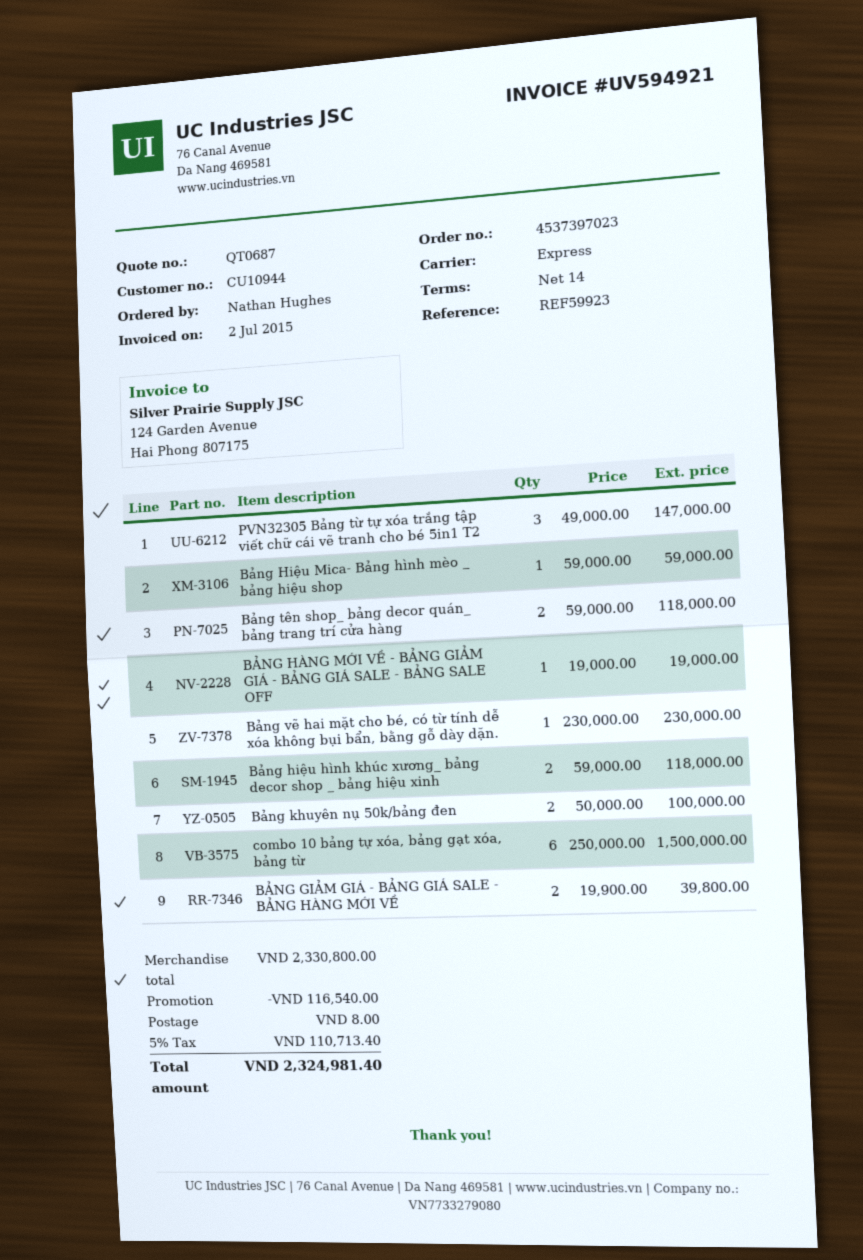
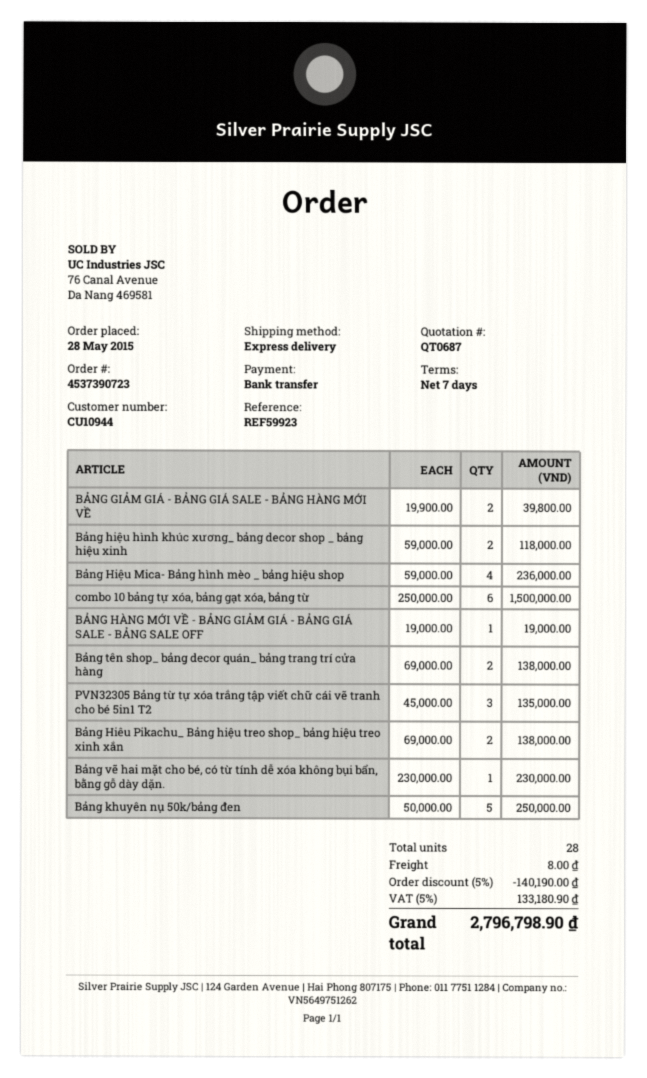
order number: 4537397023 -> 4537390723
payment terms: 14 days -> 7 days
PVN32305 Bảng từ tự xóa trắng tập viết chữ cái vẽ tranh cho bé 5in1 T2: 3 x 49000.00 = 147000.00 -> 3 x 45000.00 = 135000.00
Bảng Hiệu Mica- Bảng hình mèo _ bảng hiệu shop: 1 x 59000.00 = 59000.00 -> 4 x 59000.00 = 236000.00
Bảng tên shop_ bảng decor quán_ bảng trang trí cửa hàng: 2 x 59000.00 = 118000.00 -> 2 x 69000.00 = 138000.00
Bảng khuyên nụ 50k/bảng đen: 2 x 50000.00 = 100000.00 -> 5 x 50000.00 = 250000.00
Bảng Hiêu Pikachu_ Bảng hiệu treo shop_ bảng hiệu treo xinh xắn: none -> 2 x 69000.00 = 138000.00
discount: 116540.00 -> 140190.00
tax: 5% = 110713.40 -> 5% = 133180.90
total: 2324981.40 -> 2796798.90

